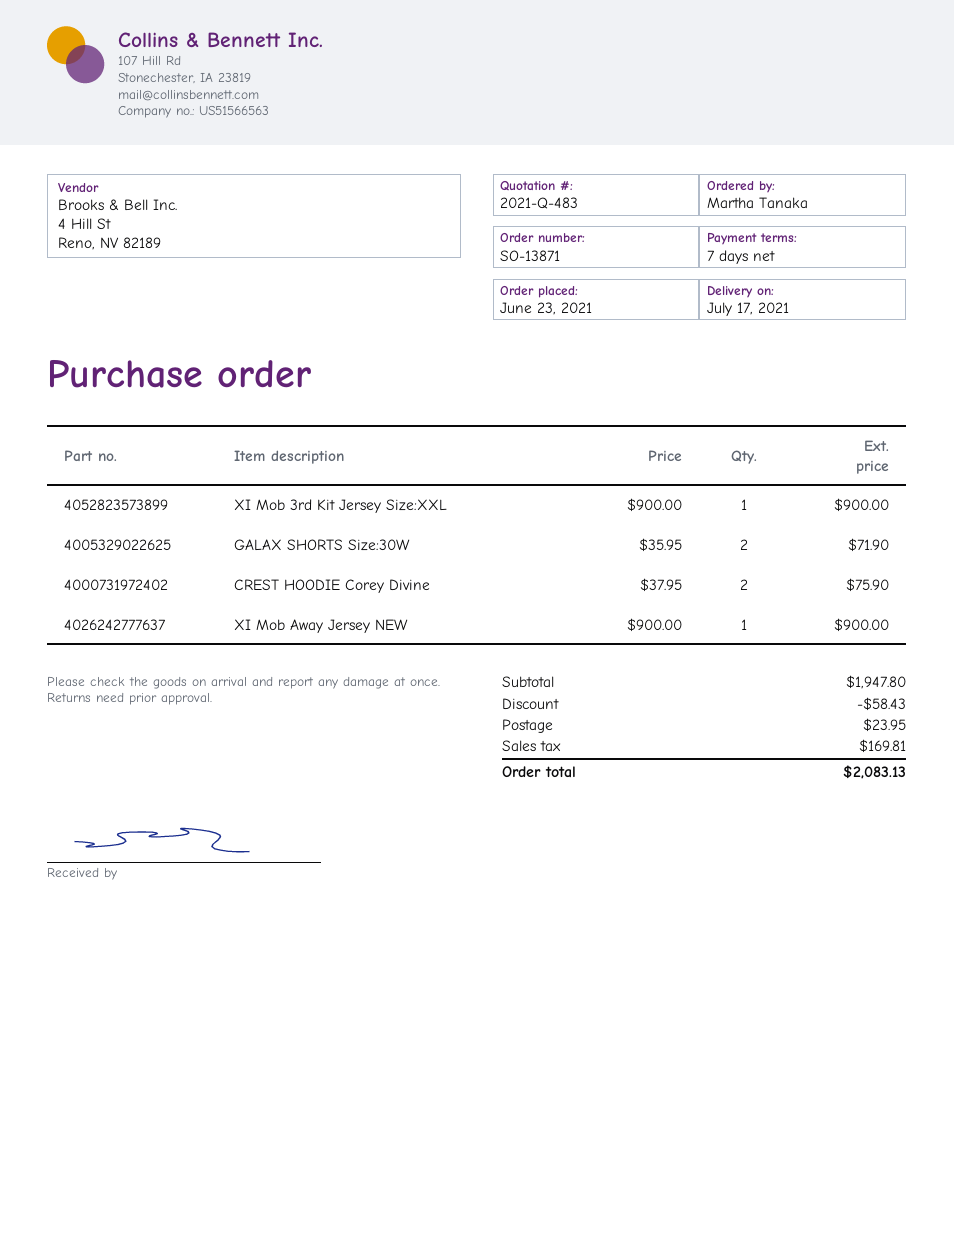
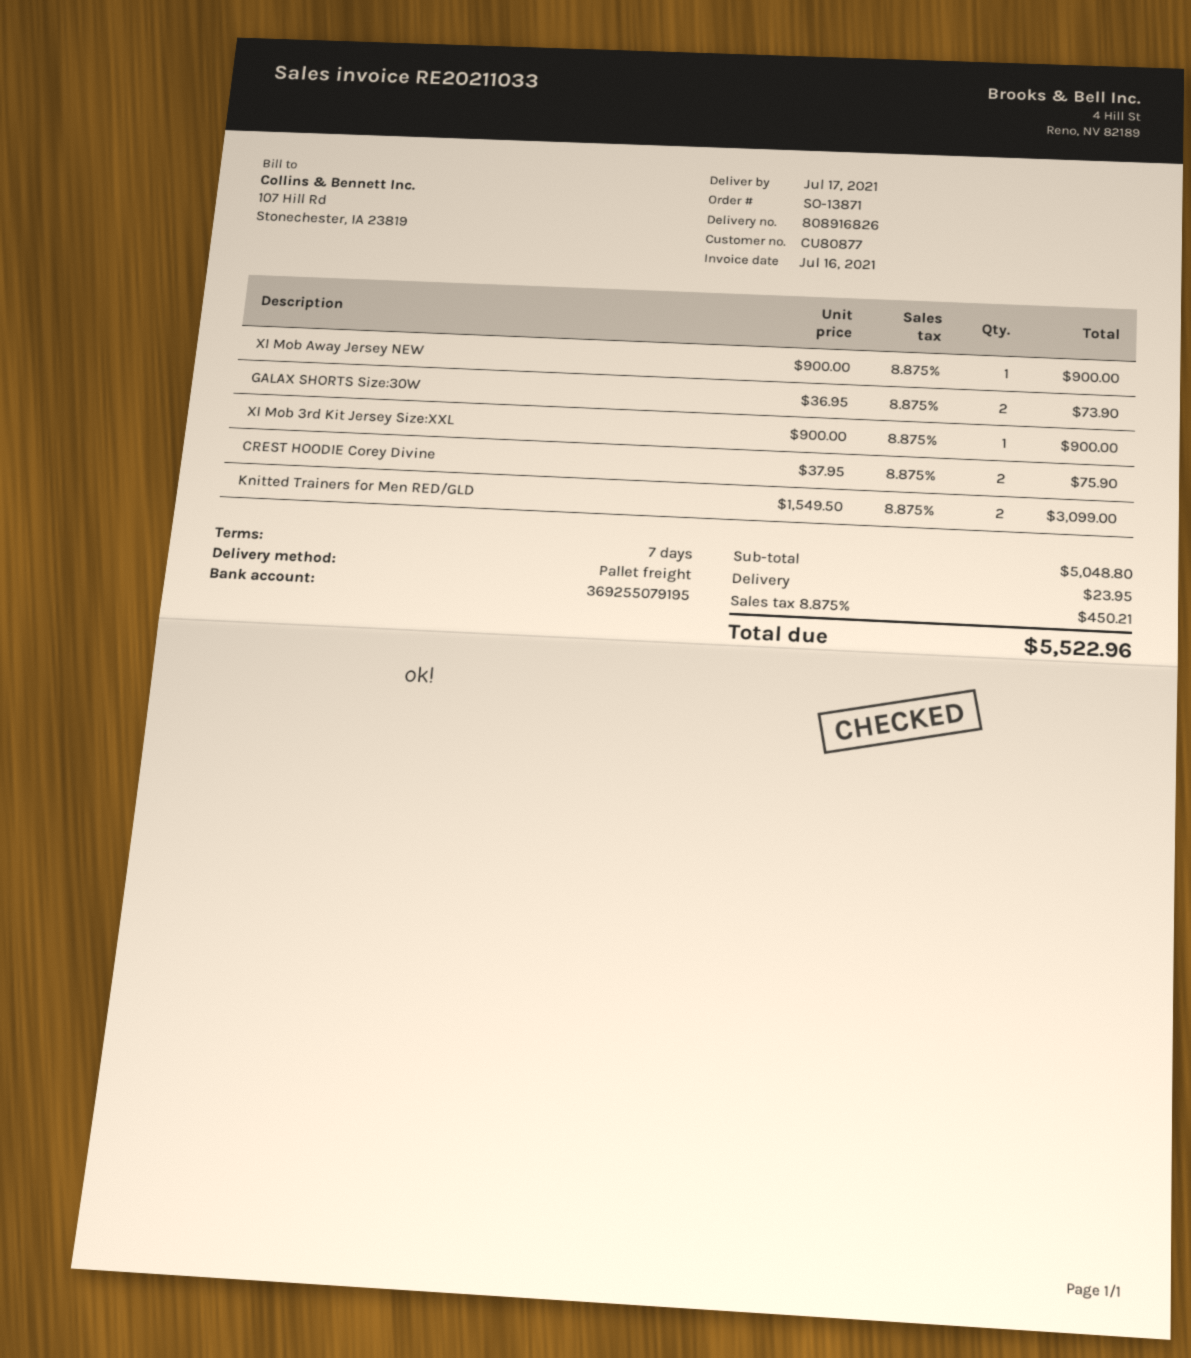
GALAX SHORTS Size:30W: 2 x 35.95 = 71.90 -> 2 x 36.95 = 73.90
Knitted Trainers for Men RED/GLD: none -> 2 x 1549.50 = 3099.00
subtotal: 1947.80 -> 5048.80
discount: 58.43 -> none
tax: 169.81 -> 450.21
total: 2083.13 -> 5522.96

